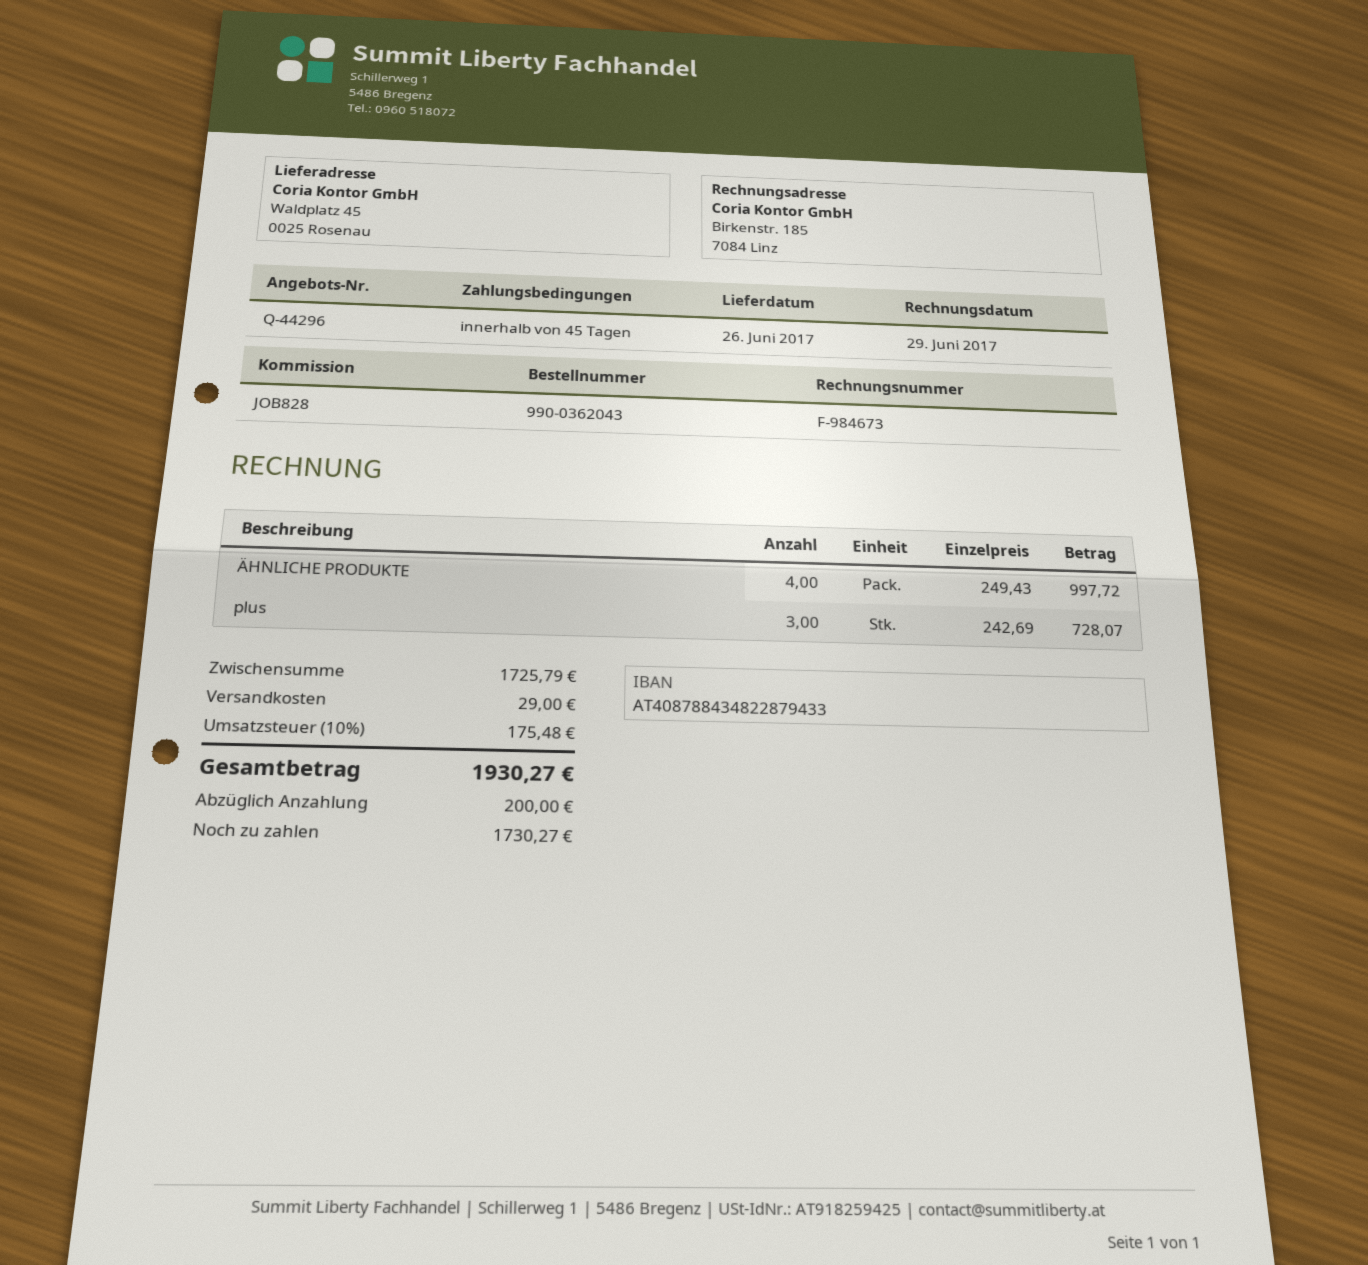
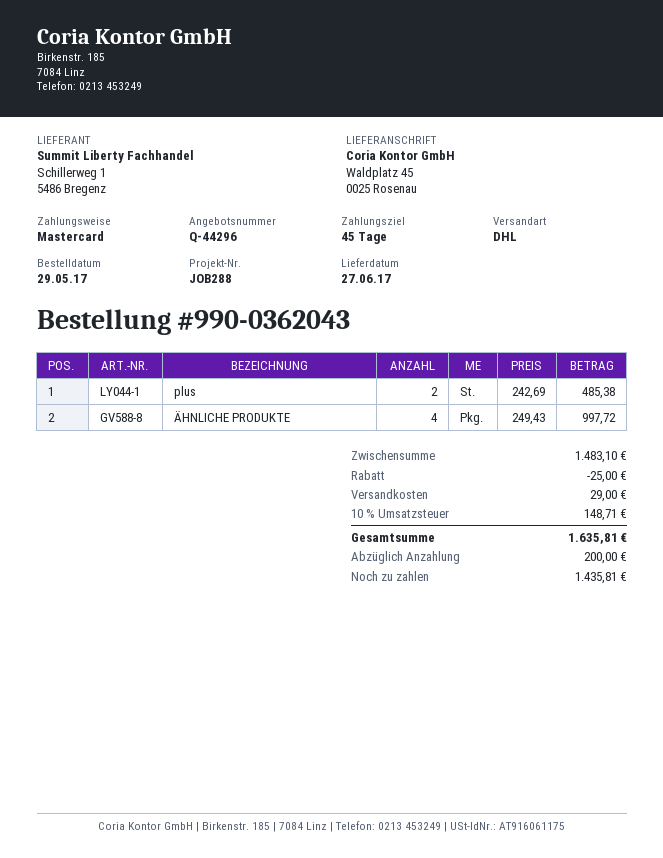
delivery date: 2017-06-26 -> 2017-06-27
reference: JOB828 -> JOB288
plus: 3 x 242.69 = 728.07 -> 2 x 242.69 = 485.38
subtotal: 1725.79 -> 1483.10
discount: none -> 25.00
tax: 10% = 175.48 -> 10% = 148.71
total: 1930.27 -> 1635.81
balance: 1730.27 -> 1435.81

